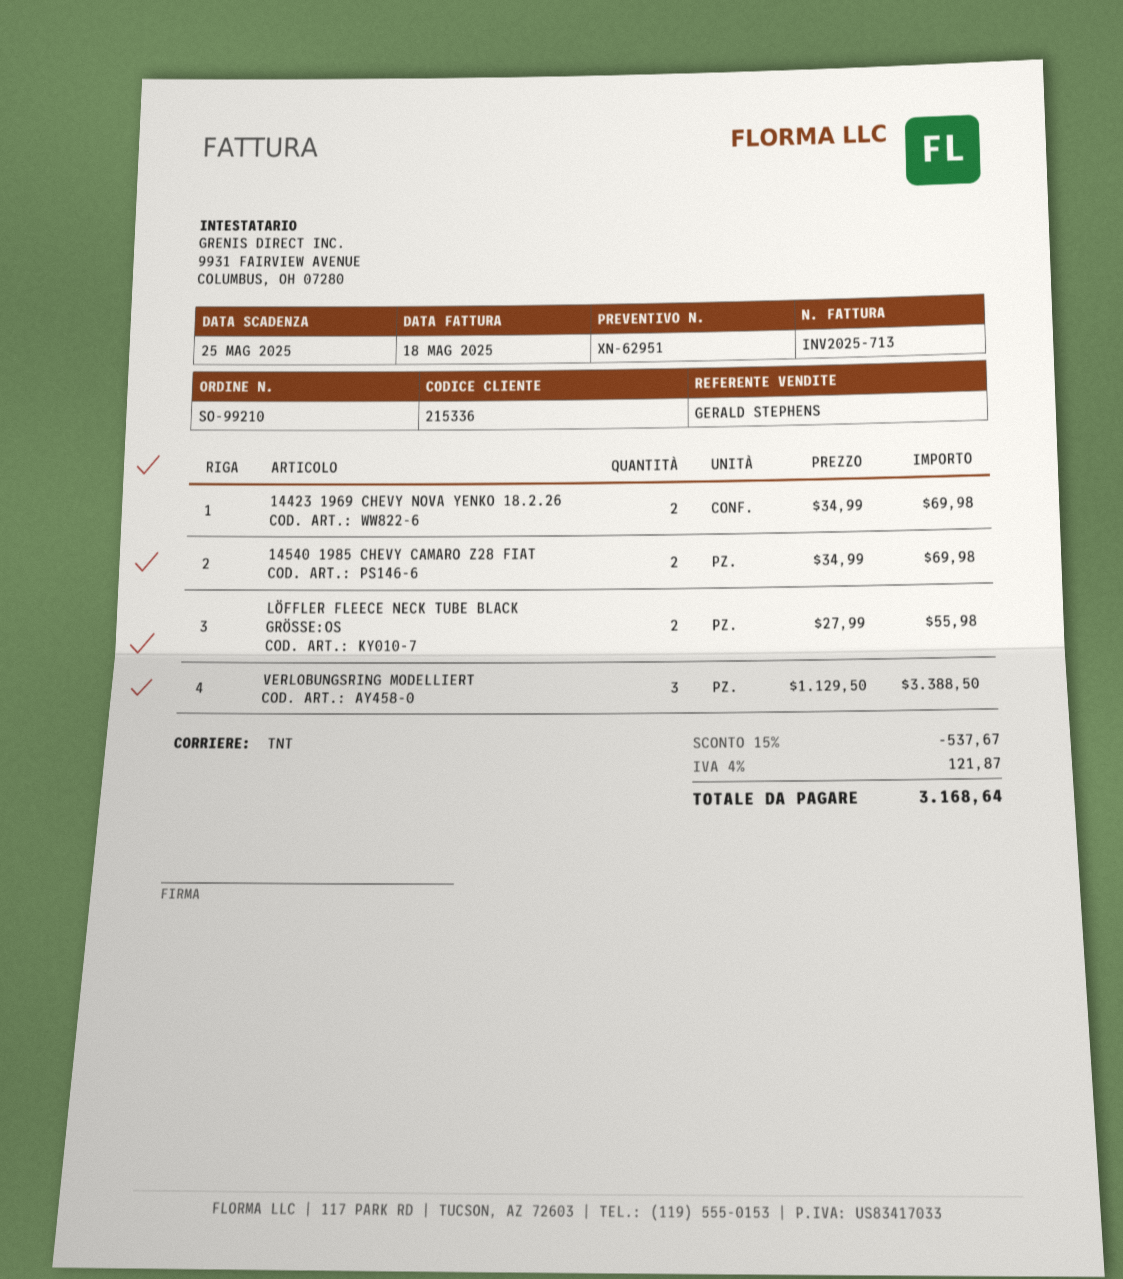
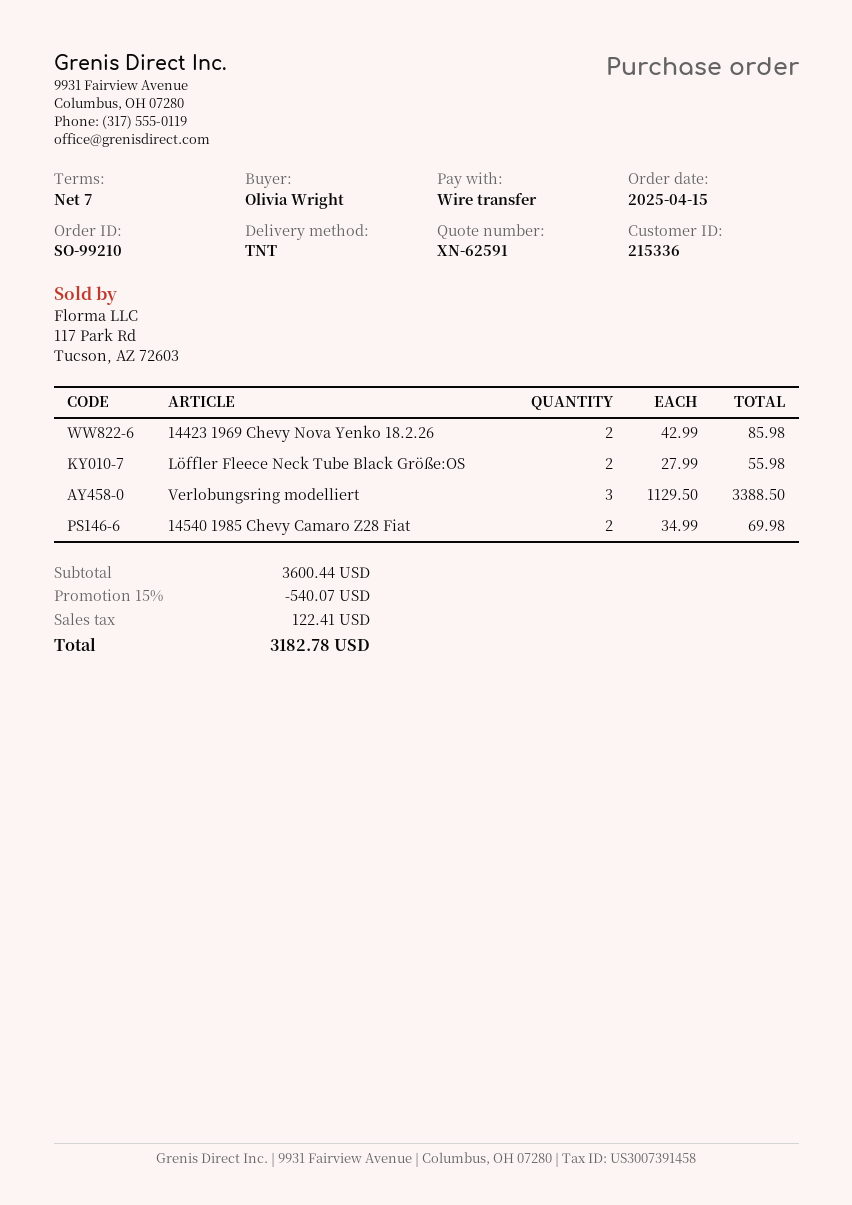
quote number: XN-62951 -> XN-62591
14423 1969 CHEVY NOVA YENKO 18.2.26: 2 x 34.99 = 69.98 -> 2 x 42.99 = 85.98
discount: 15% = 537.67 -> 15% = 540.07
tax: 121.87 -> 122.41
total: 3168.64 -> 3182.78

